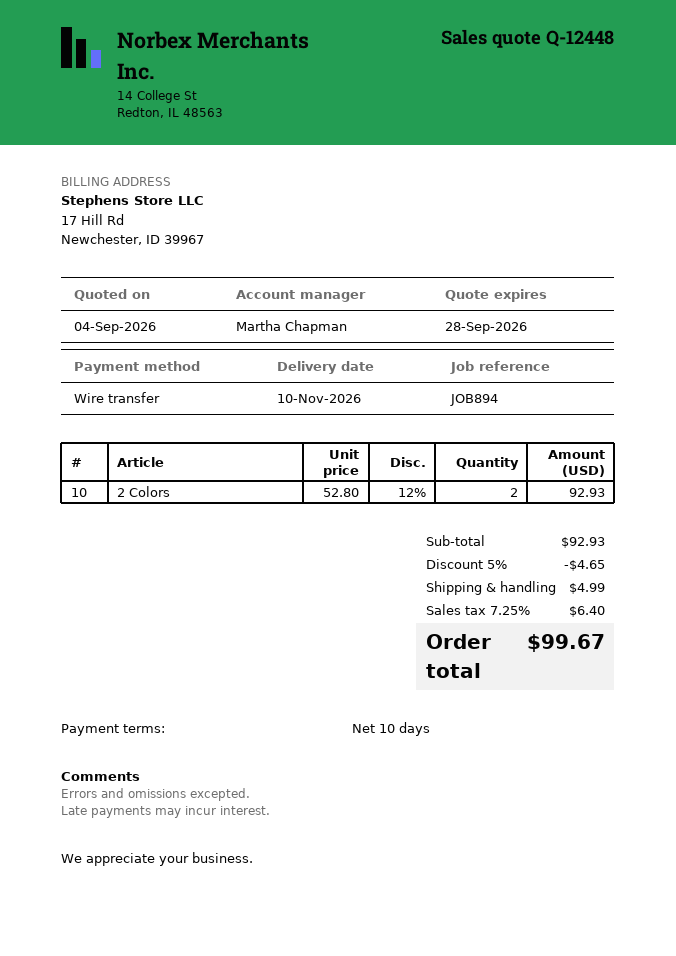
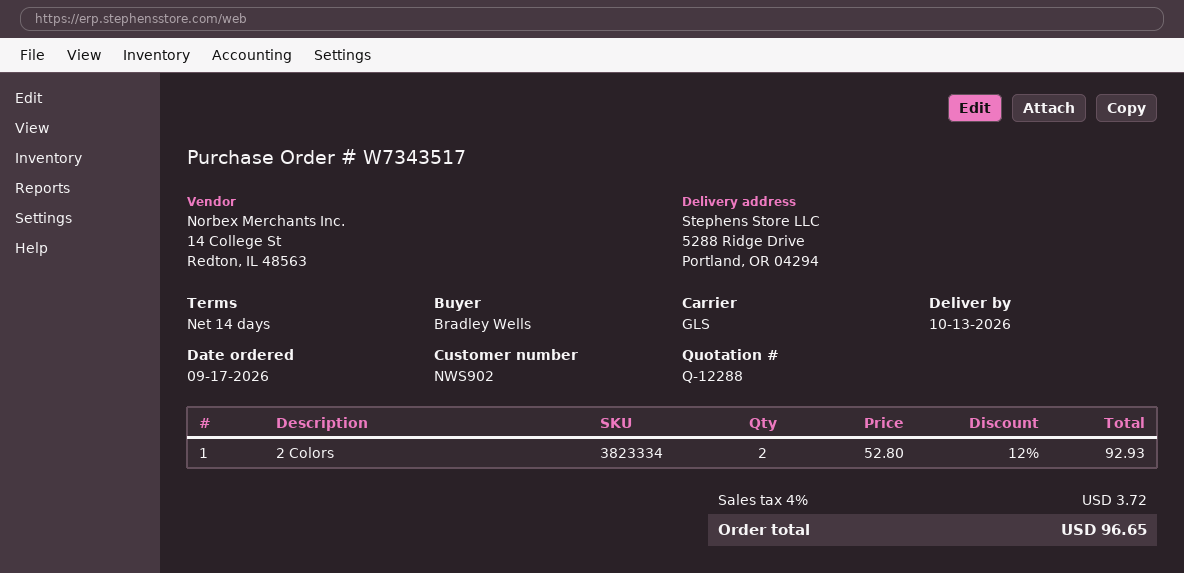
quote number: Q-12448 -> Q-12288
delivery date: 2026-11-10 -> 2026-10-13
payment terms: 10 days -> 14 days
discount: 5% = 4.65 -> none
shipping: 4.99 -> none
tax: 7.25% = 6.40 -> 4% = 3.72
total: 99.67 -> 96.65

